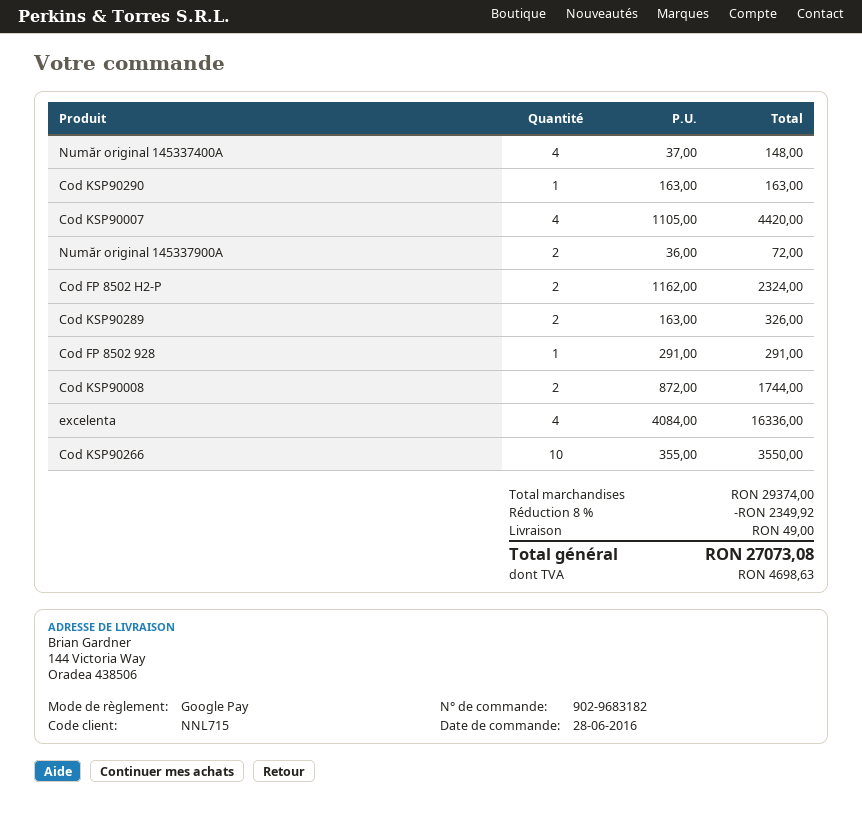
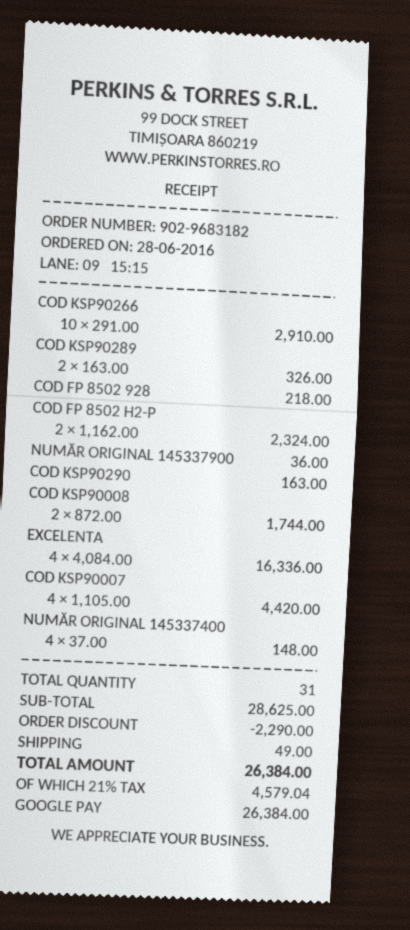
Număr original 145337900A: 2 x 36.00 = 72.00 -> 1 x 36.00 = 36.00
Cod FP 8502 928: 1 x 291.00 = 291.00 -> 1 x 218.00 = 218.00
Cod KSP90266: 10 x 355.00 = 3550.00 -> 10 x 291.00 = 2910.00
subtotal: 29374.00 -> 28625.00
discount: 2349.92 -> 2290.00
tax: 4698.63 -> 4579.04
total: 27073.08 -> 26384.00

